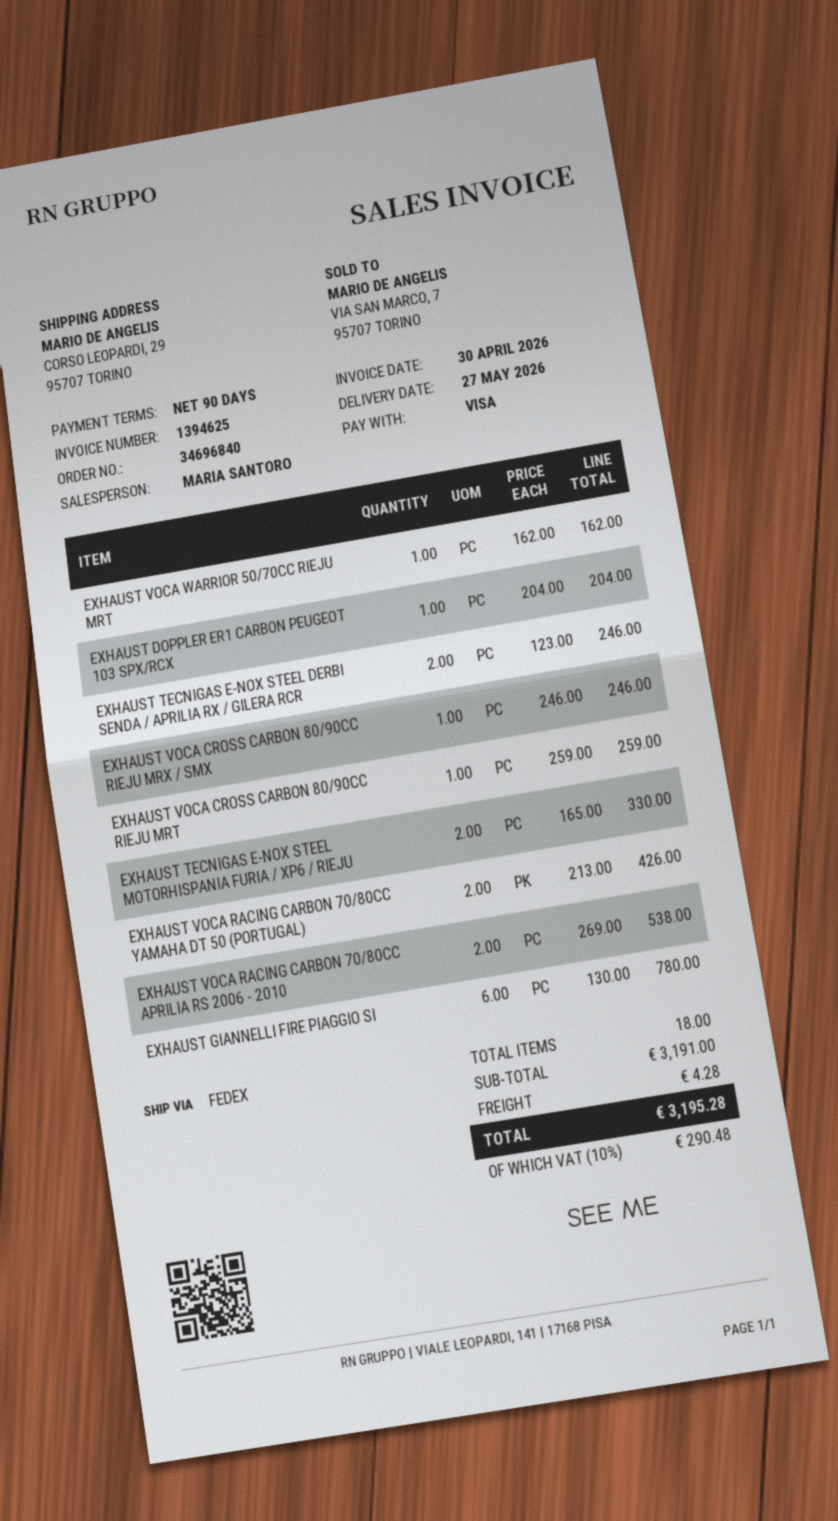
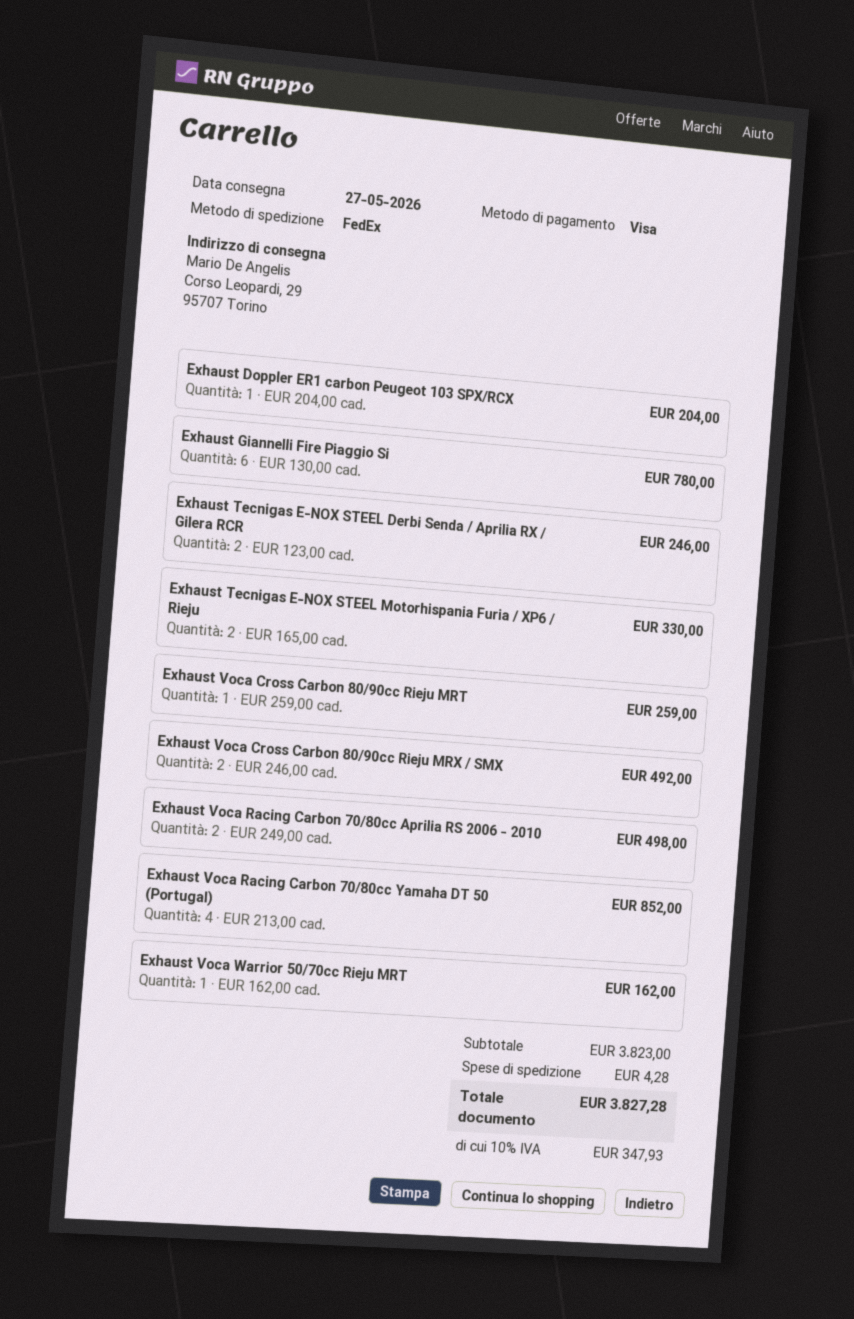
EXHAUST VOCA CROSS CARBON 80/90CC RIEJU MRX / SMX: 1 x 246.00 = 246.00 -> 2 x 246.00 = 492.00
EXHAUST VOCA RACING CARBON 70/80CC YAMAHA DT 50 (PORTUGAL): 2 x 213.00 = 426.00 -> 4 x 213.00 = 852.00
EXHAUST VOCA RACING CARBON 70/80CC APRILIA RS 2006 - 2010: 2 x 269.00 = 538.00 -> 2 x 249.00 = 498.00
subtotal: 3191.00 -> 3823.00
tax: 10% = 290.48 -> 10% = 347.93
total: 3195.28 -> 3827.28

